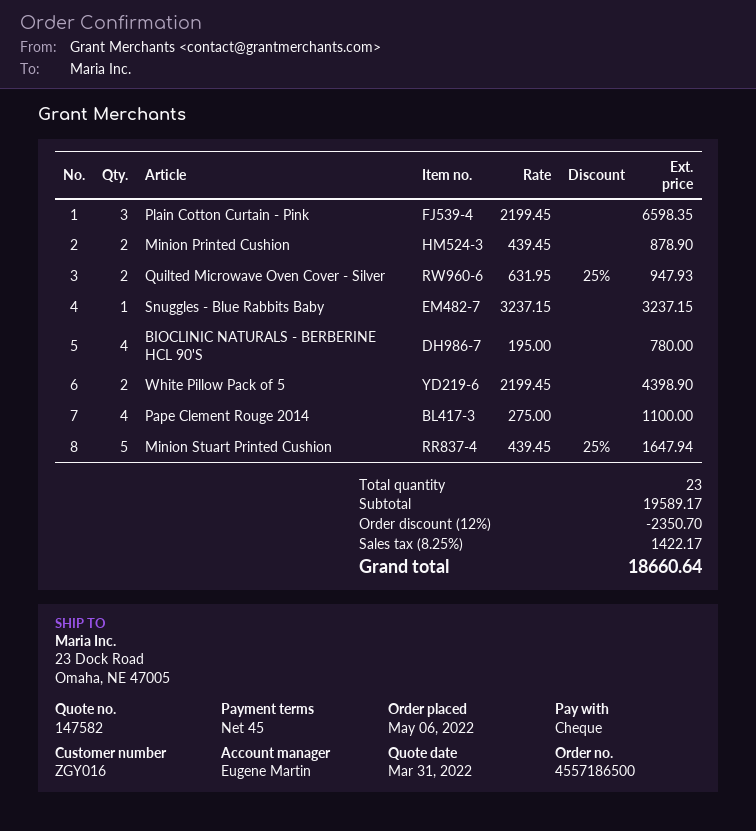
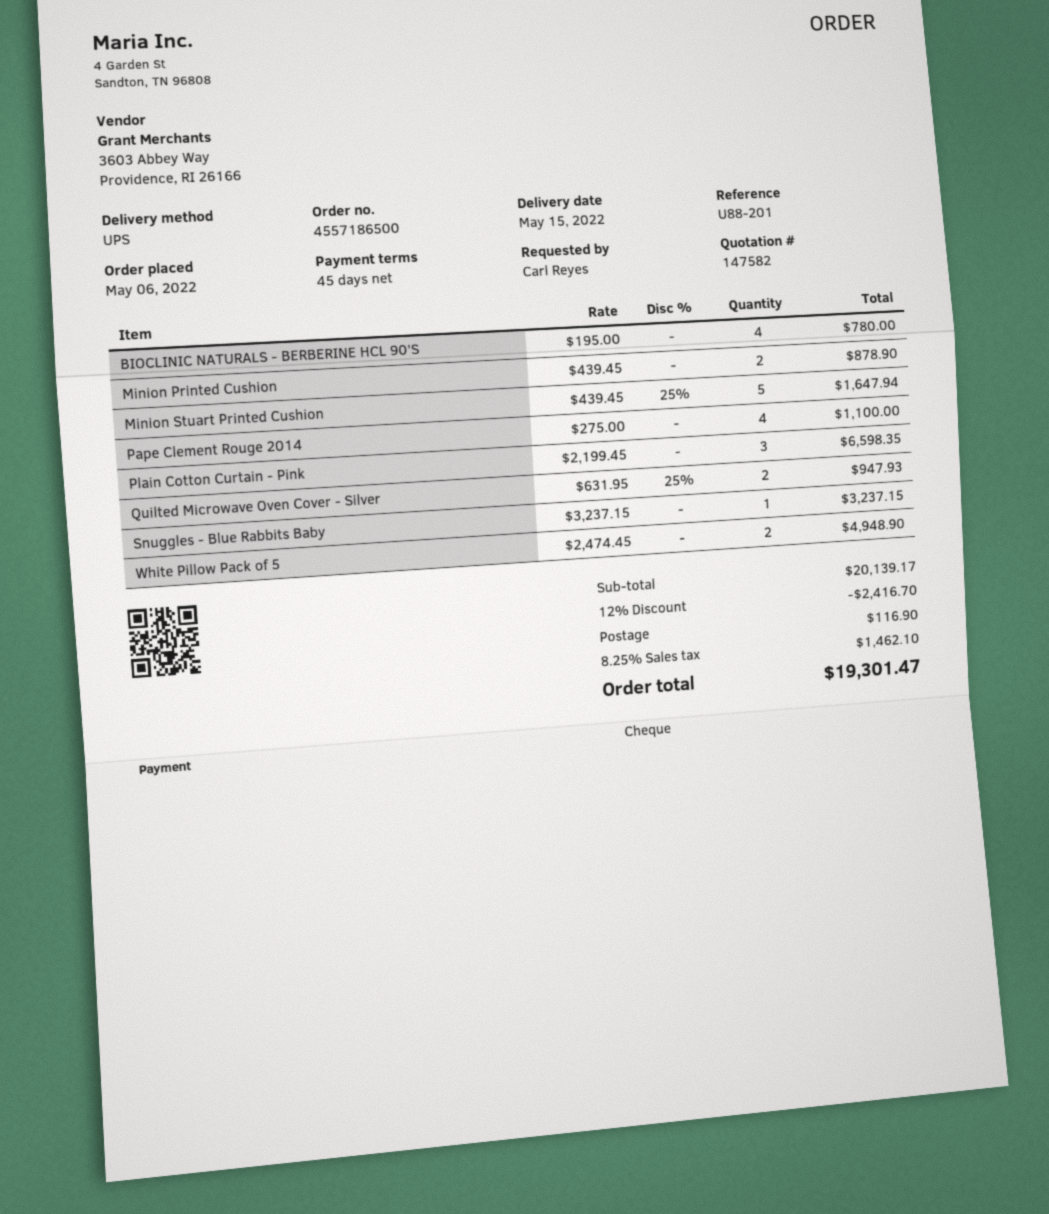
White Pillow Pack of 5: 2 x 2199.45 = 4398.90 -> 2 x 2474.45 = 4948.90
subtotal: 19589.17 -> 20139.17
discount: 12% = 2350.70 -> 12% = 2416.70
shipping: none -> 116.90
tax: 8.25% = 1422.17 -> 8.25% = 1462.10
total: 18660.64 -> 19301.47

